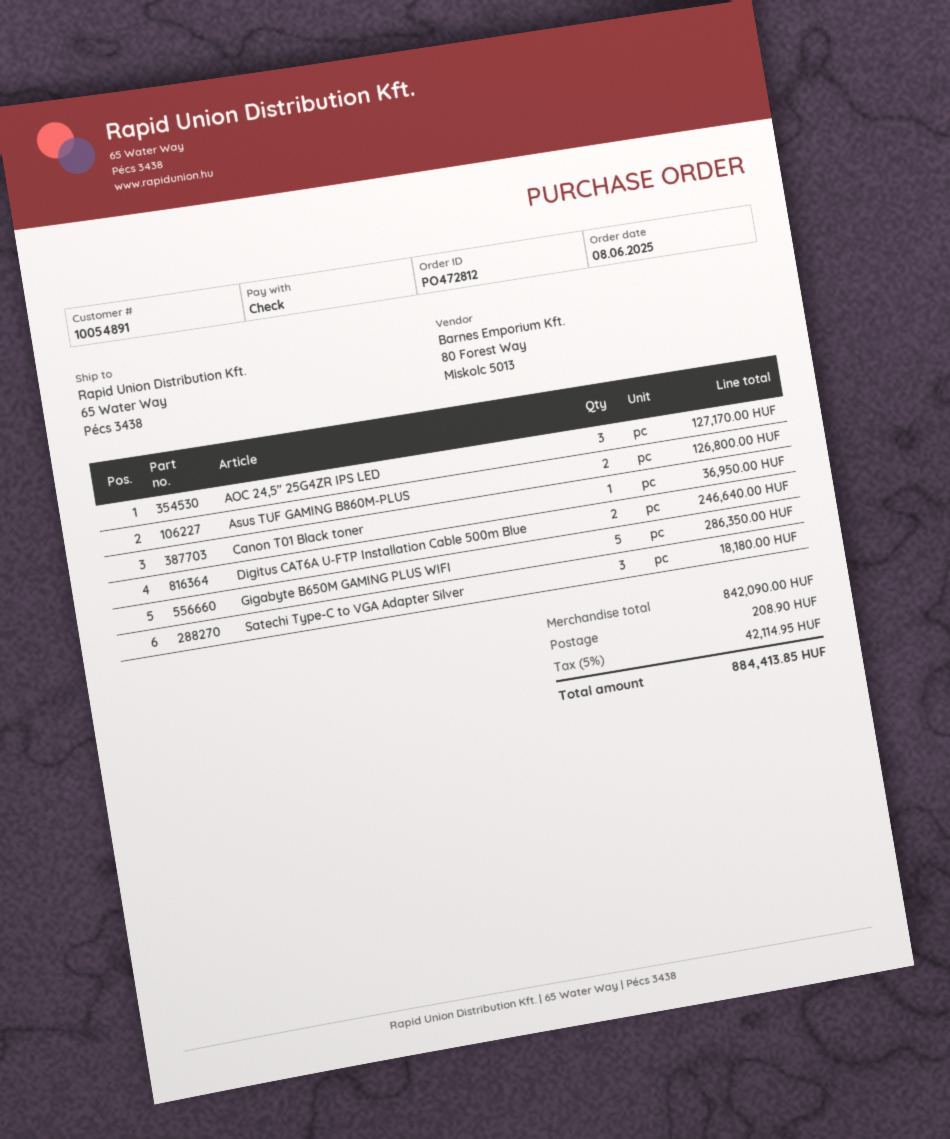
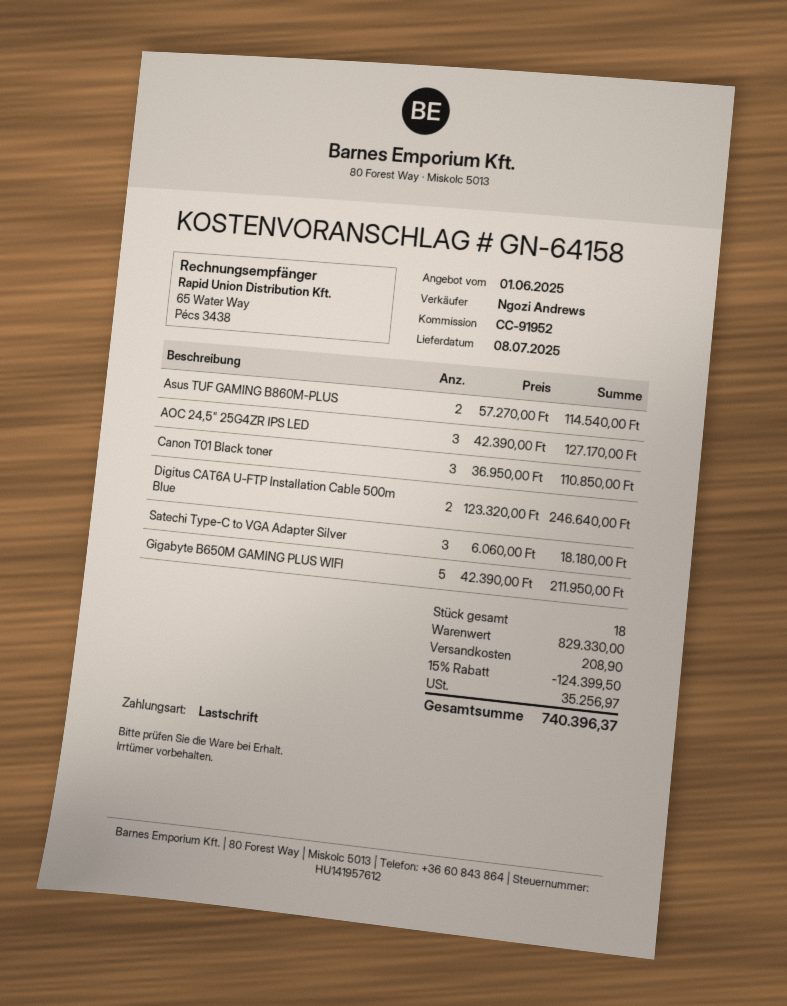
payment method: cheque -> direct debit
Asus TUF GAMING B860M-PLUS: 2 for 126800.00 -> 2 for 114540.00
Canon T01 Black toner: 1 for 36950.00 -> 3 for 110850.00
Gigabyte B650M GAMING PLUS WIFI: 5 for 286350.00 -> 5 for 211950.00
subtotal: 842090.00 -> 829330.00
discount: none -> 15% = 124399.50
tax: 42114.95 -> 35256.97
total: 884413.85 -> 740396.37

